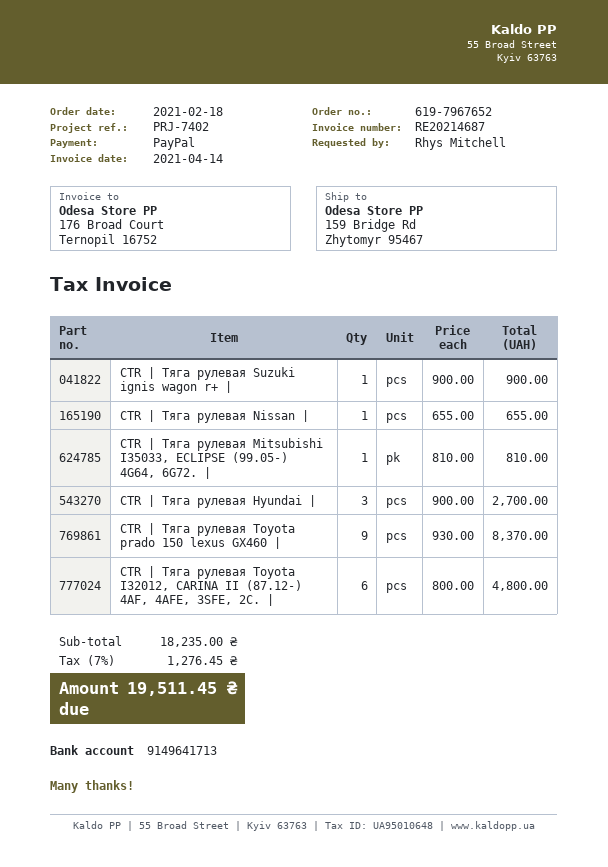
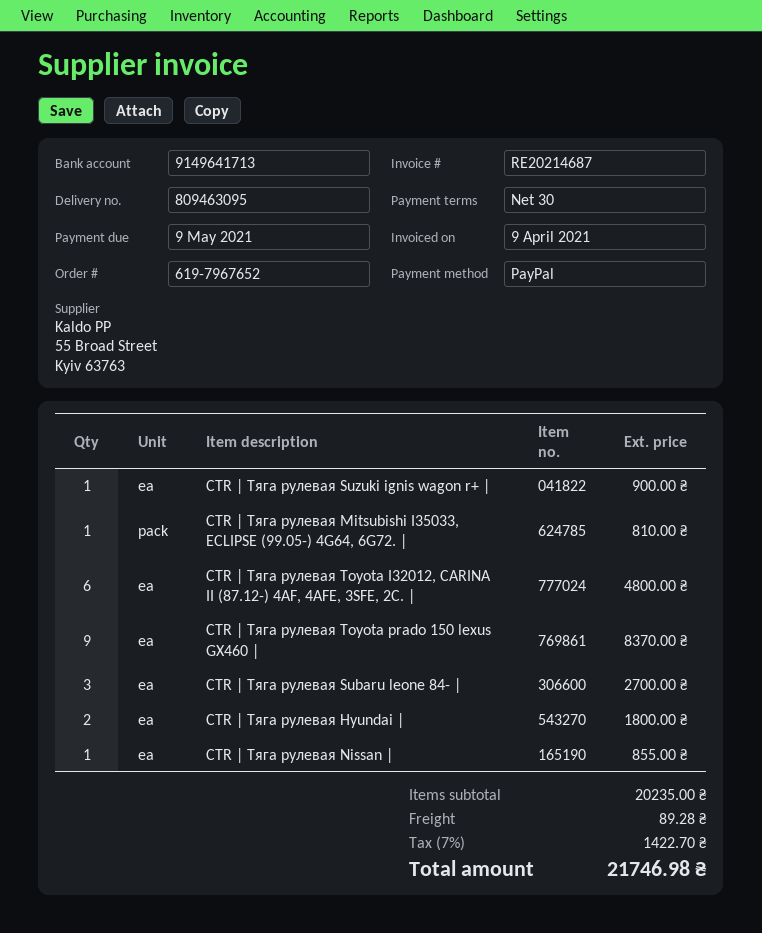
invoice date: 2021-04-14 -> 2021-04-09
CTR | Тяга рулевая Nissan |: 1 for 655.00 -> 1 for 855.00
CTR | Тяга рулевая Hyundai |: 3 for 2700.00 -> 2 for 1800.00
CTR | Тяга рулевая Subaru leone 84- |: none -> 3 for 2700.00
subtotal: 18235.00 -> 20235.00
shipping: none -> 89.28
tax: 7% = 1276.45 -> 7% = 1422.70
total: 19511.45 -> 21746.98

